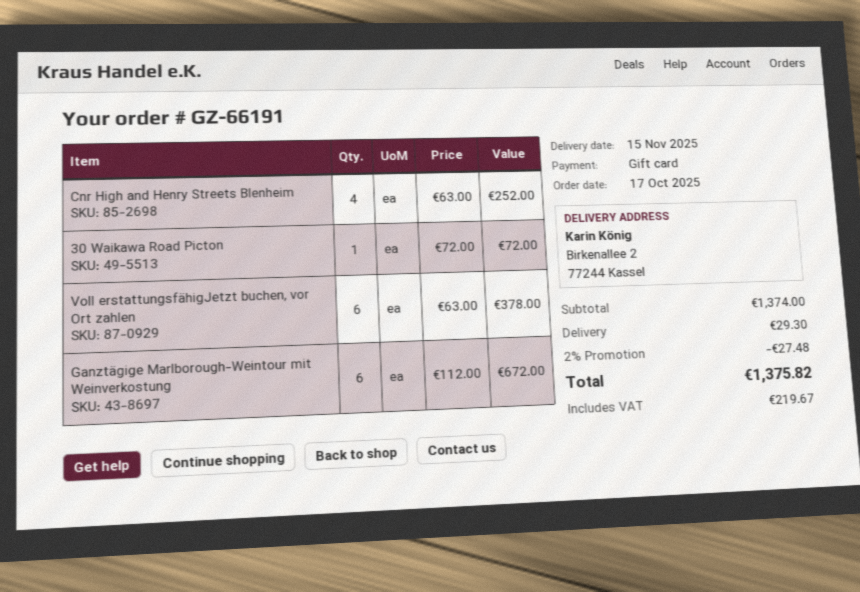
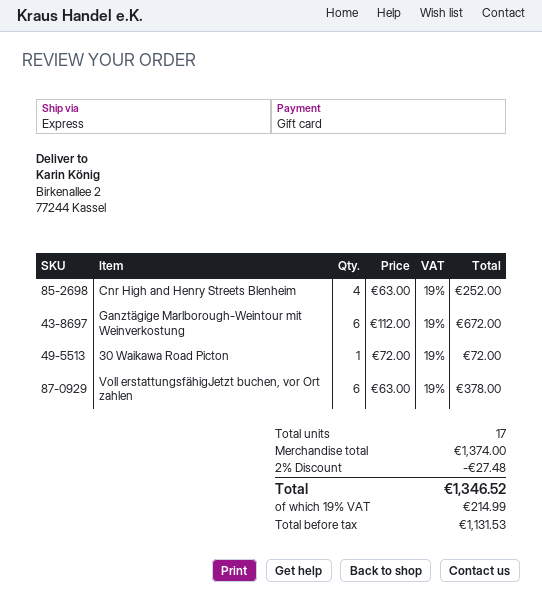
shipping: 29.30 -> none
tax: 219.67 -> 214.99
total: 1375.82 -> 1346.52

